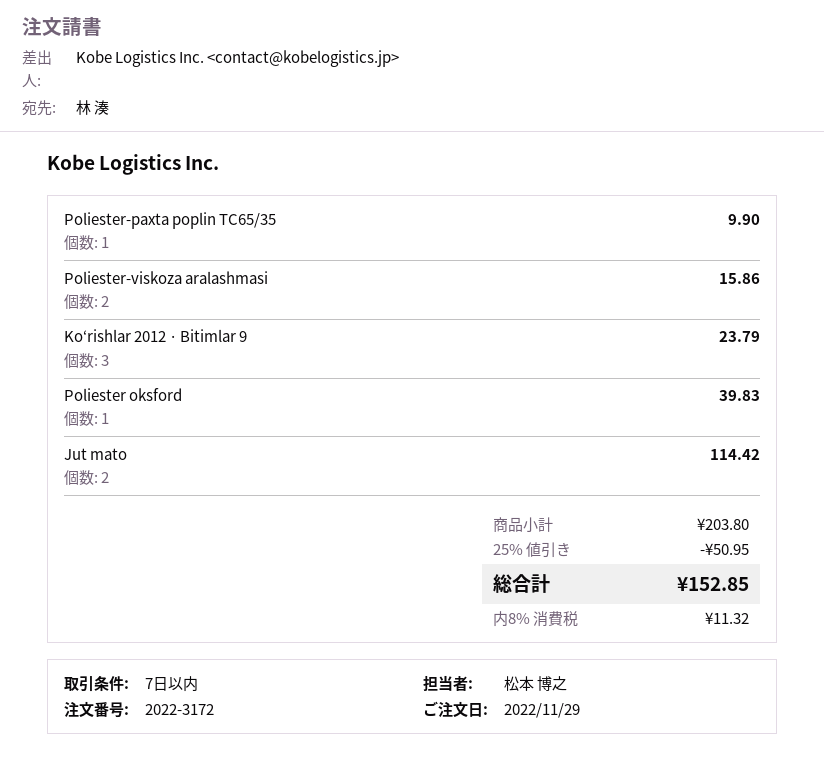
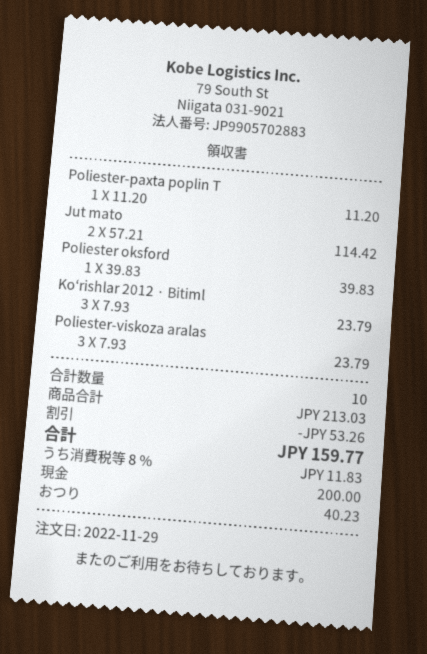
Poliester-paxta poplin TC65/35: 1 for 9.90 -> 1 for 11.20
Poliester-viskoza aralashmasi: 2 for 15.86 -> 3 for 23.79
subtotal: 203.80 -> 213.03
discount: 50.95 -> 53.26
tax: 8% = 11.32 -> 8% = 11.83
total: 152.85 -> 159.77

